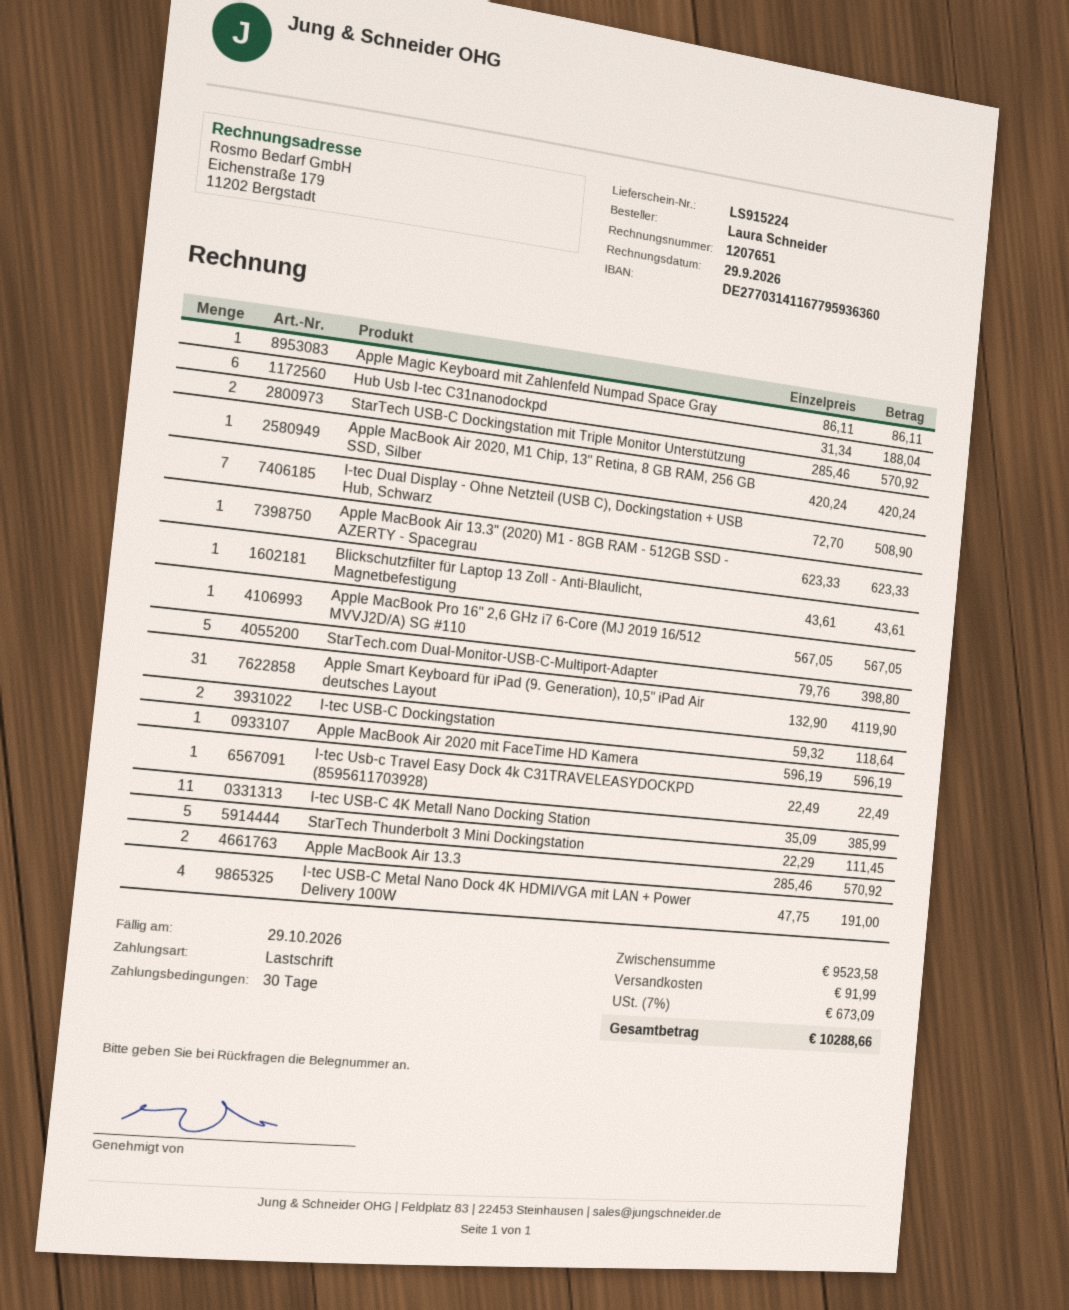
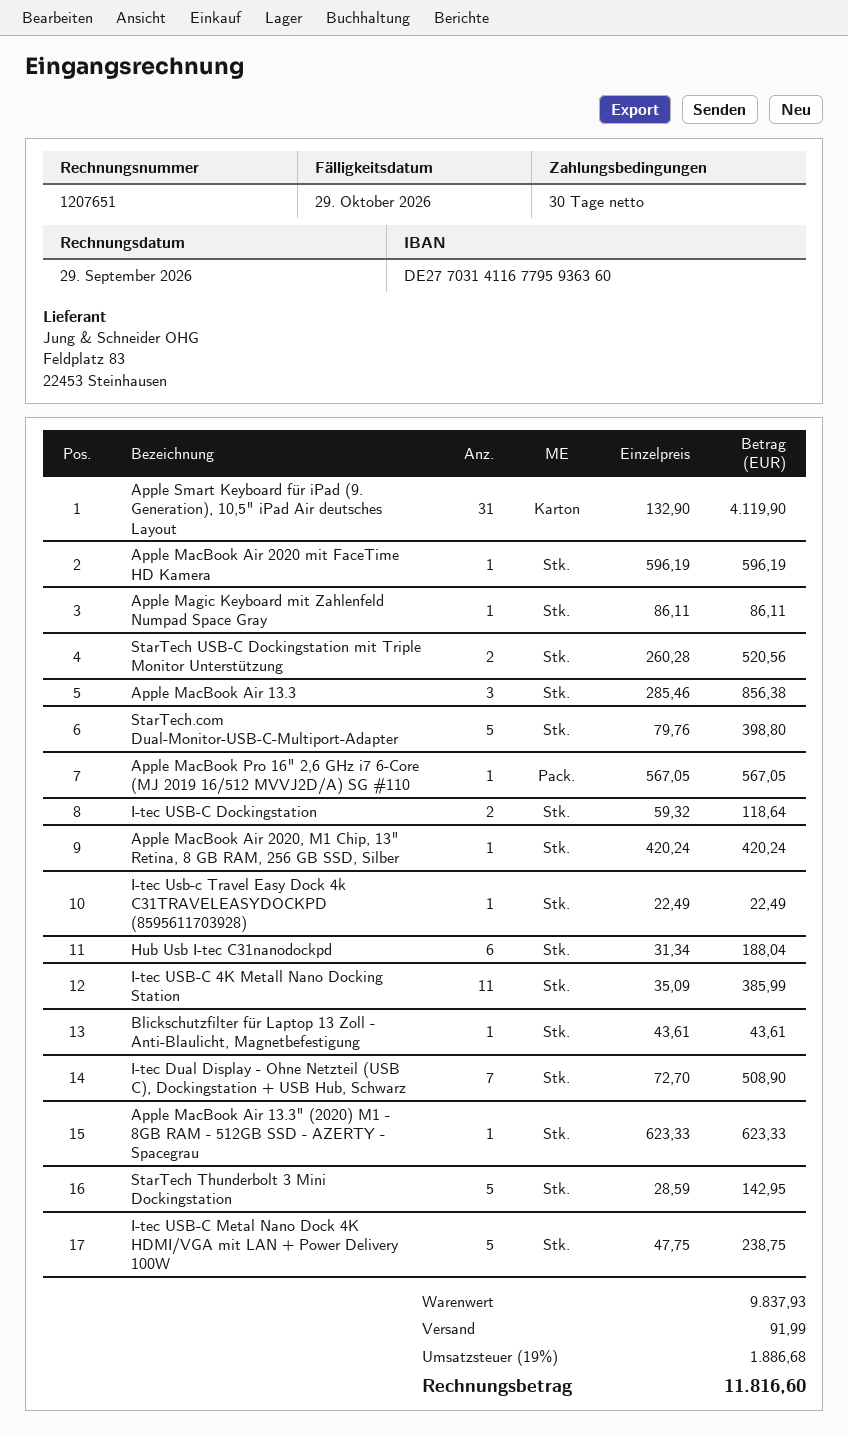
StarTech USB-C Dockingstation mit Triple Monitor Unterstützung: 2 x 285.46 = 570.92 -> 2 x 260.28 = 520.56
StarTech Thunderbolt 3 Mini Dockingstation: 5 x 22.29 = 111.45 -> 5 x 28.59 = 142.95
Apple MacBook Air 13.3: 2 x 285.46 = 570.92 -> 3 x 285.46 = 856.38
I-tec USB-C Metal Nano Dock 4K HDMI/VGA mit LAN + Power Delivery 100W: 4 x 47.75 = 191.00 -> 5 x 47.75 = 238.75
subtotal: 9523.58 -> 9837.93
tax: 7% = 673.09 -> 19% = 1886.68
total: 10288.66 -> 11816.60

